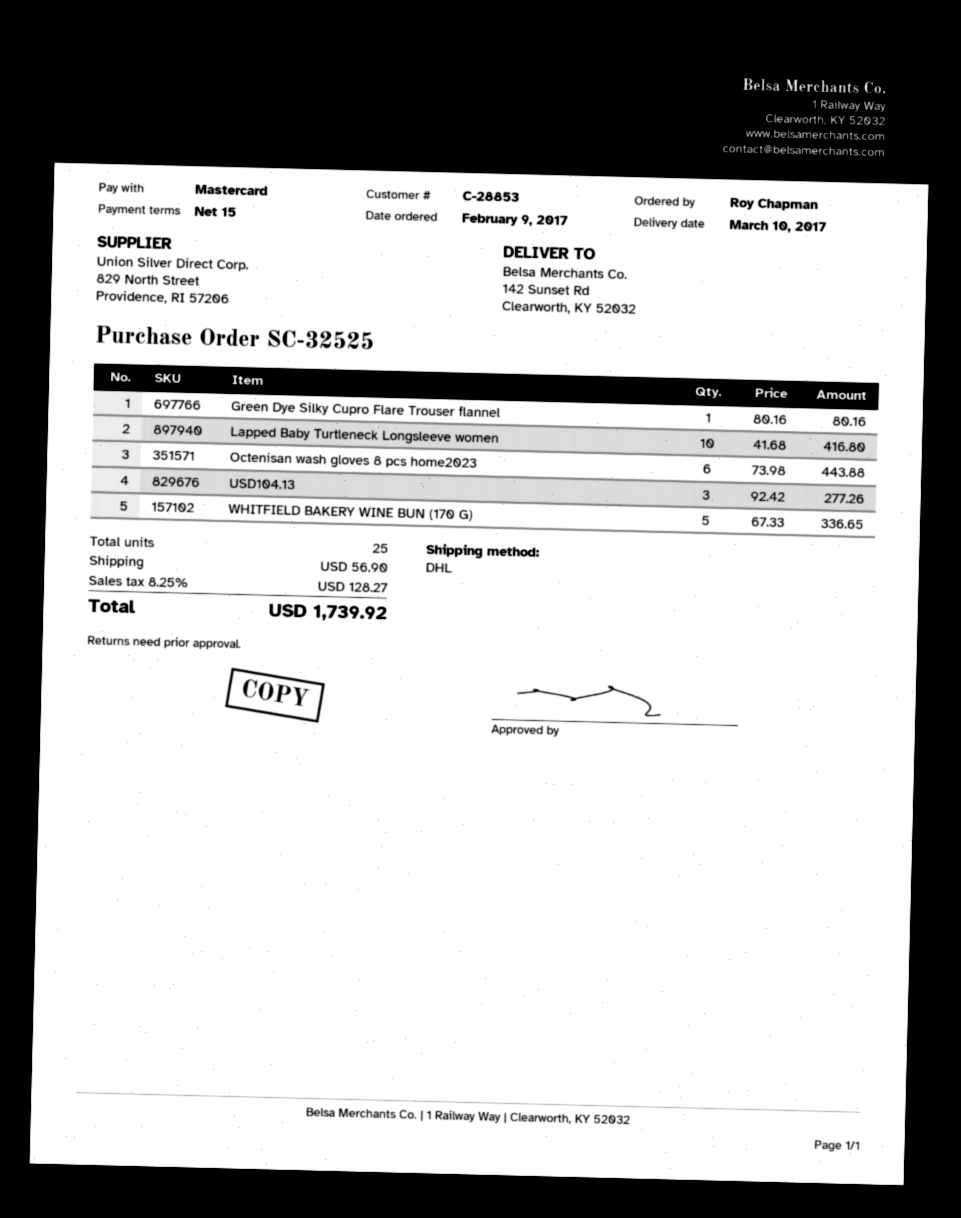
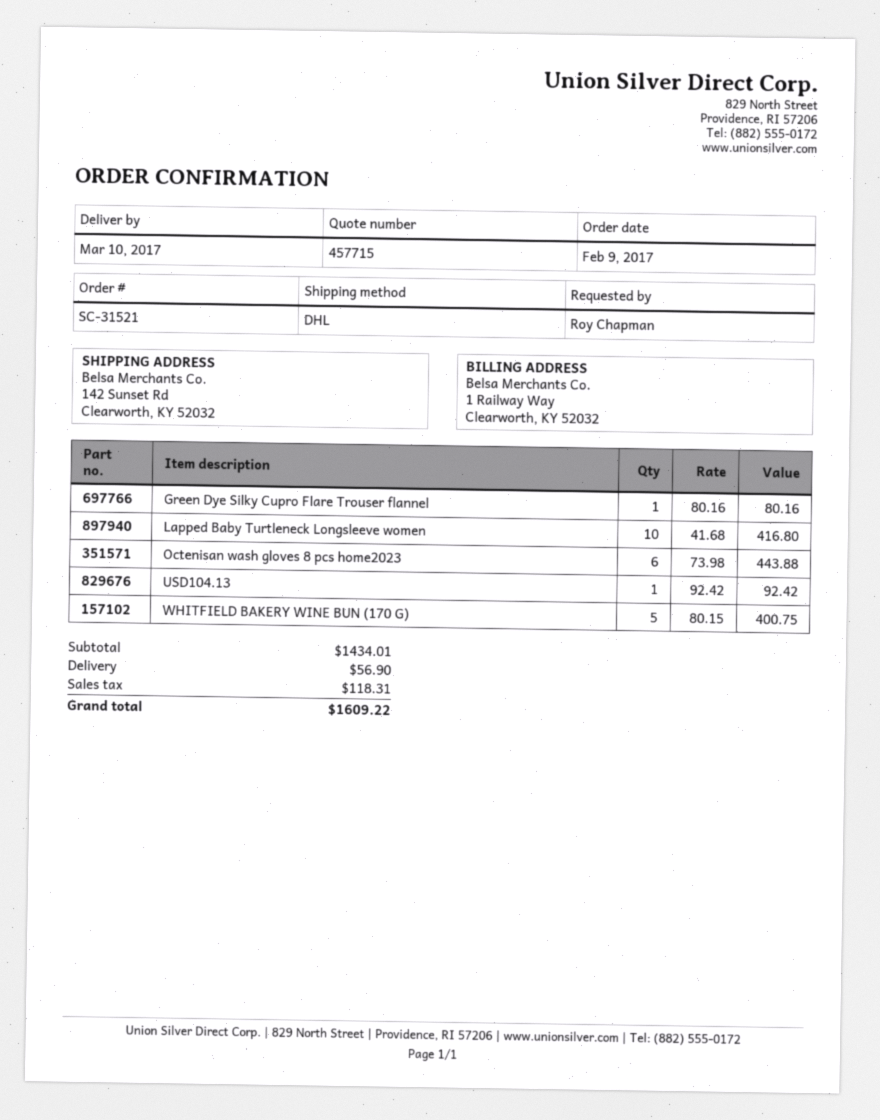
order number: SC-32525 -> SC-31521
USD104.13: 3 x 92.42 = 277.26 -> 1 x 92.42 = 92.42
WHITFIELD BAKERY WINE BUN (170 G): 5 x 67.33 = 336.65 -> 5 x 80.15 = 400.75
tax: 128.27 -> 118.31
total: 1739.92 -> 1609.22

